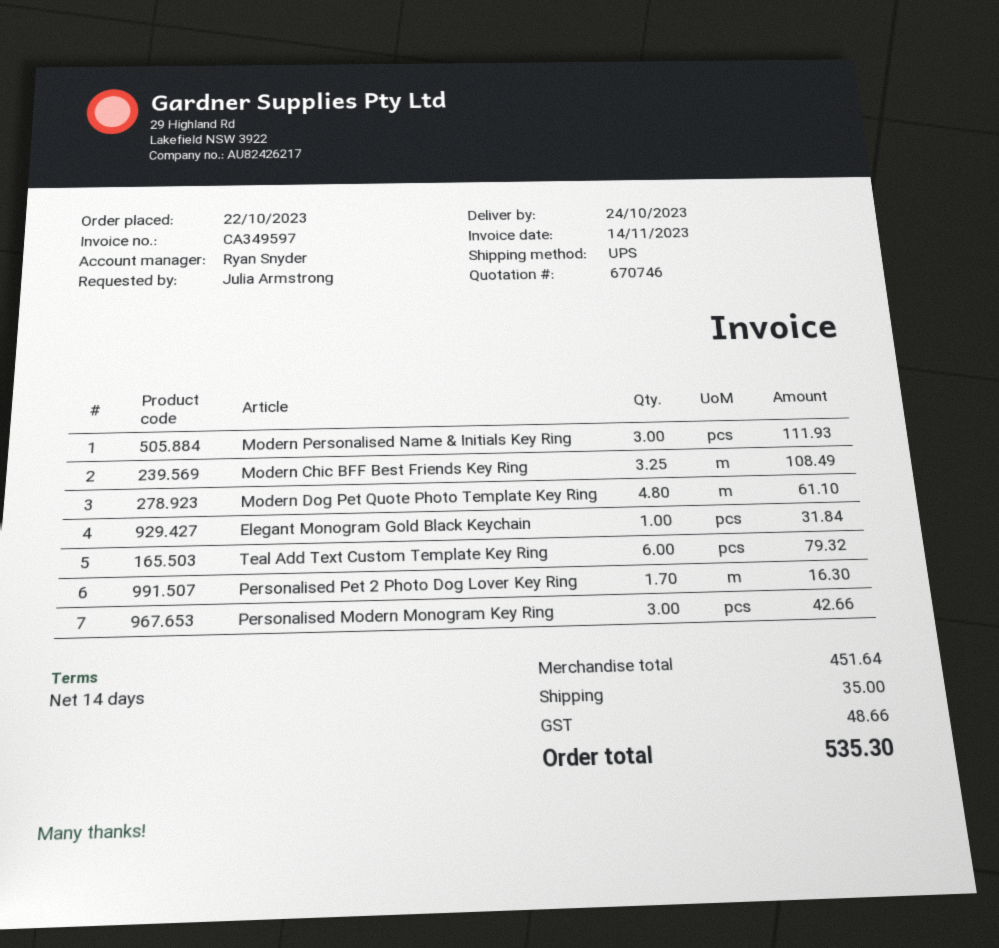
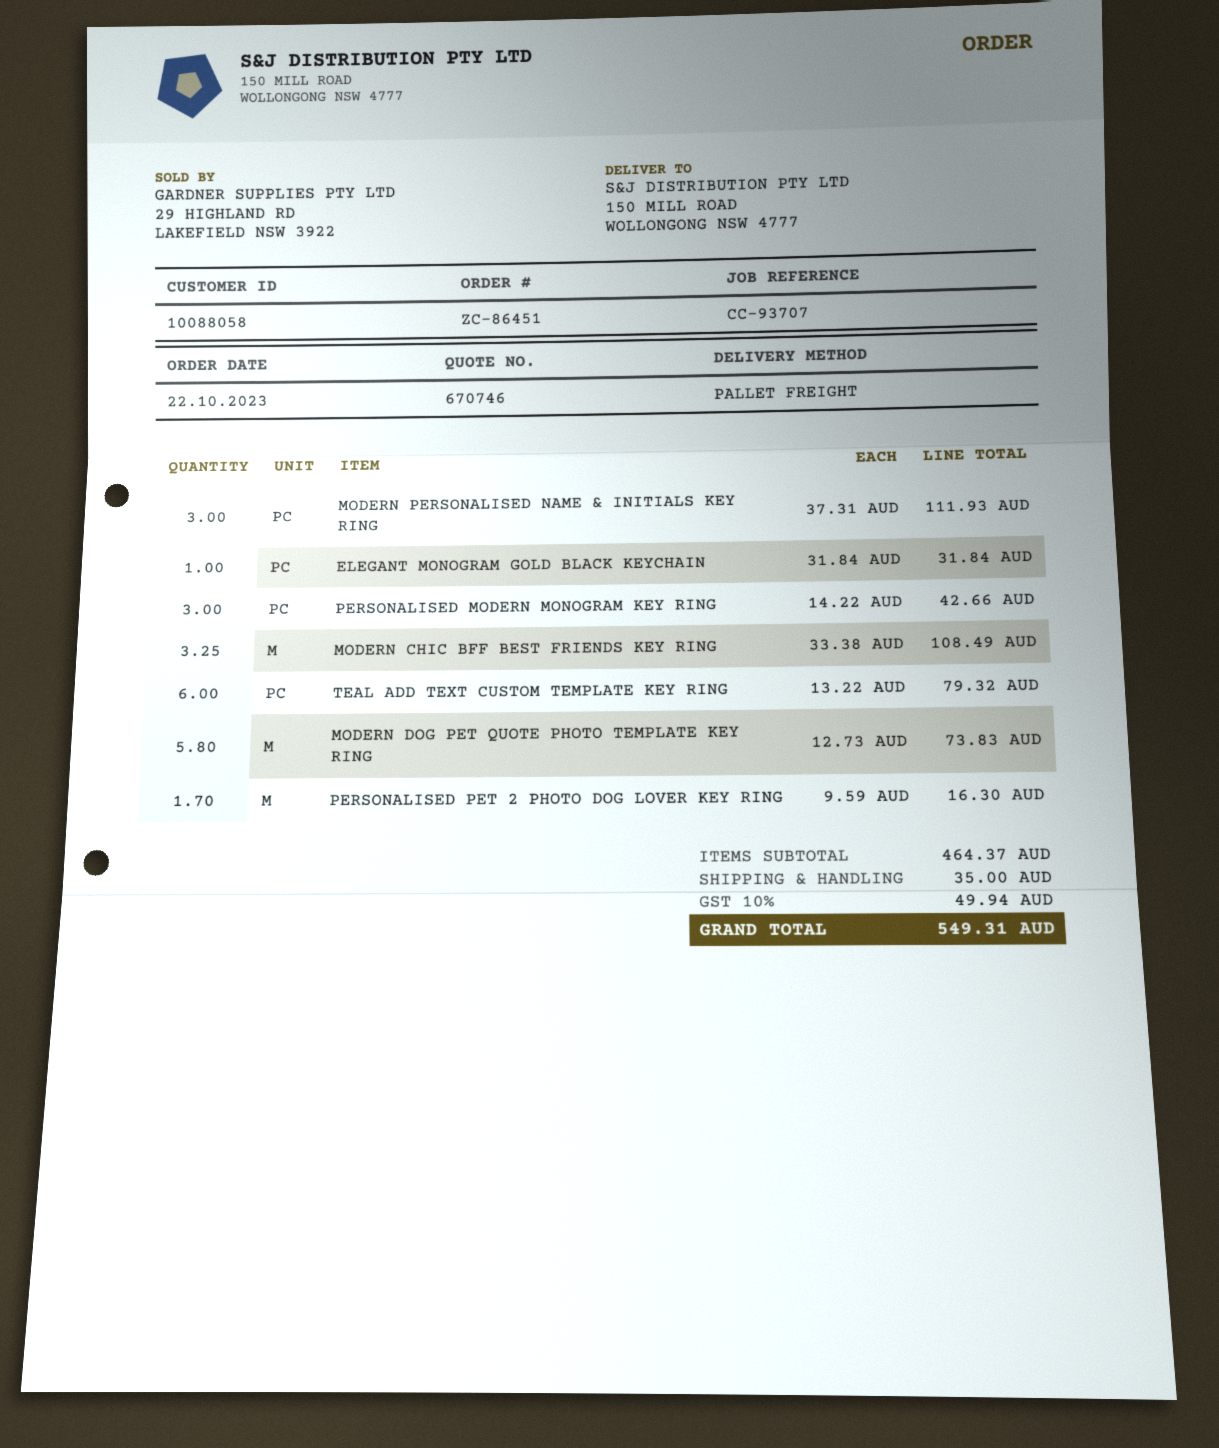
shipping method: UPS -> pallet freight
Modern Dog Pet Quote Photo Template Key Ring: 4.8 for 61.10 -> 5.8 for 73.83
subtotal: 451.64 -> 464.37
tax: 48.66 -> 49.94
total: 535.30 -> 549.31

